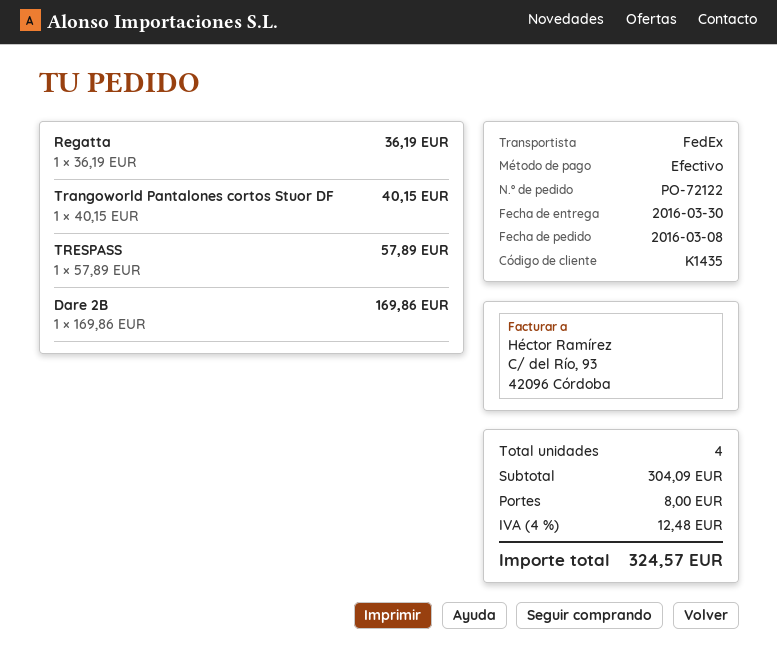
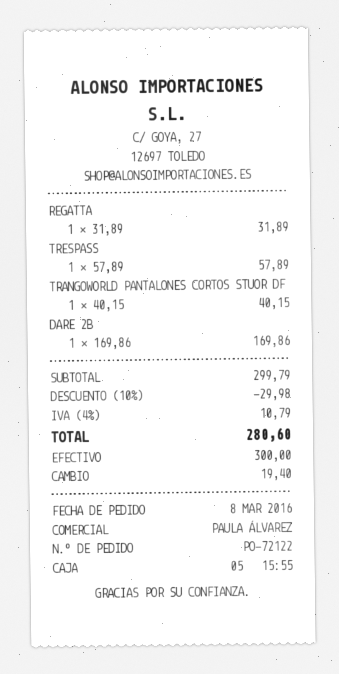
Regatta: 1 x 36.19 = 36.19 -> 1 x 31.89 = 31.89
subtotal: 304.09 -> 299.79
discount: none -> 10% = 29.98
shipping: 8.00 -> none
tax: 4% = 12.48 -> 4% = 10.79
total: 324.57 -> 280.60

